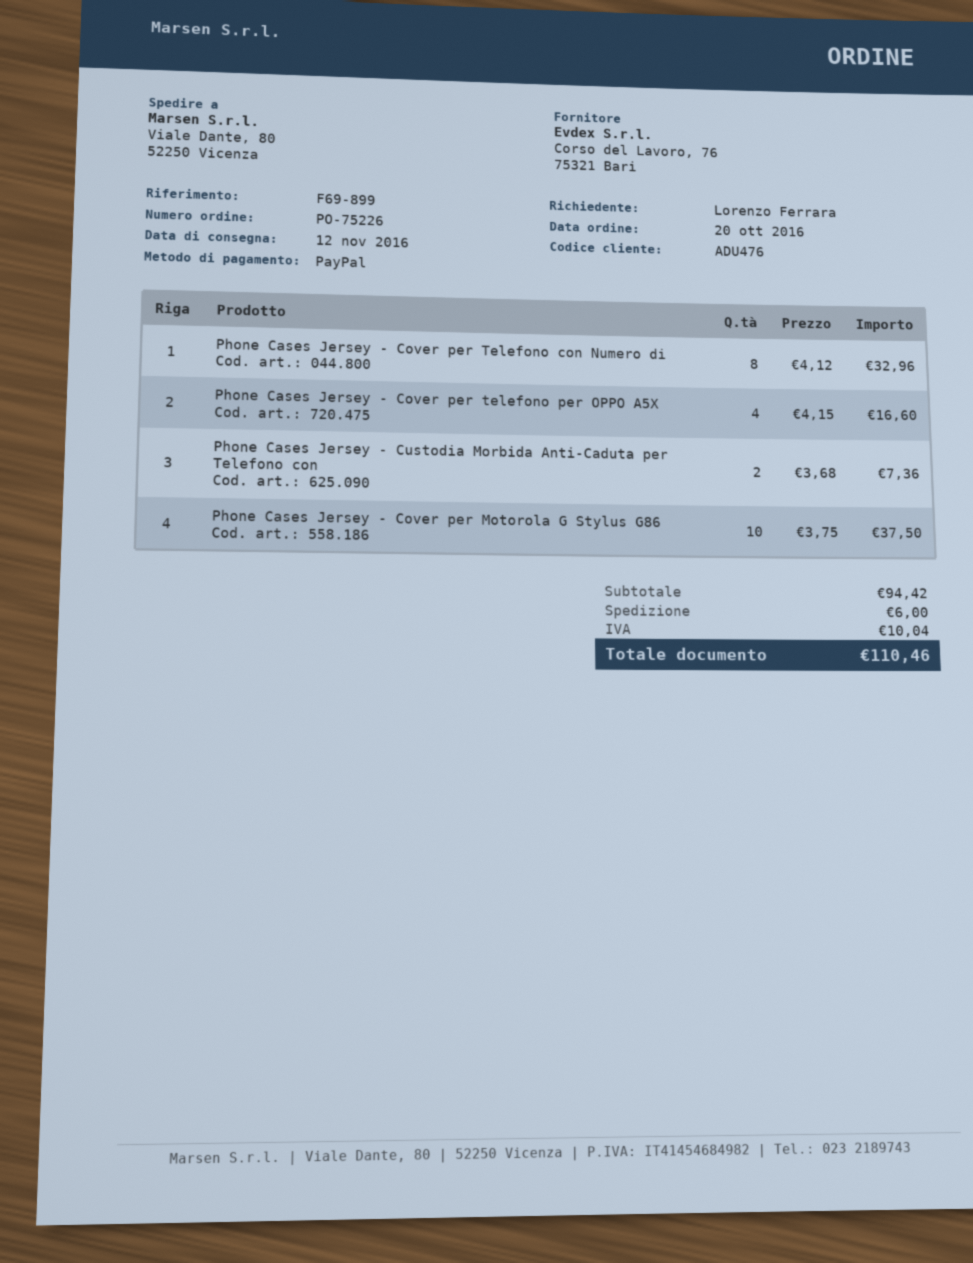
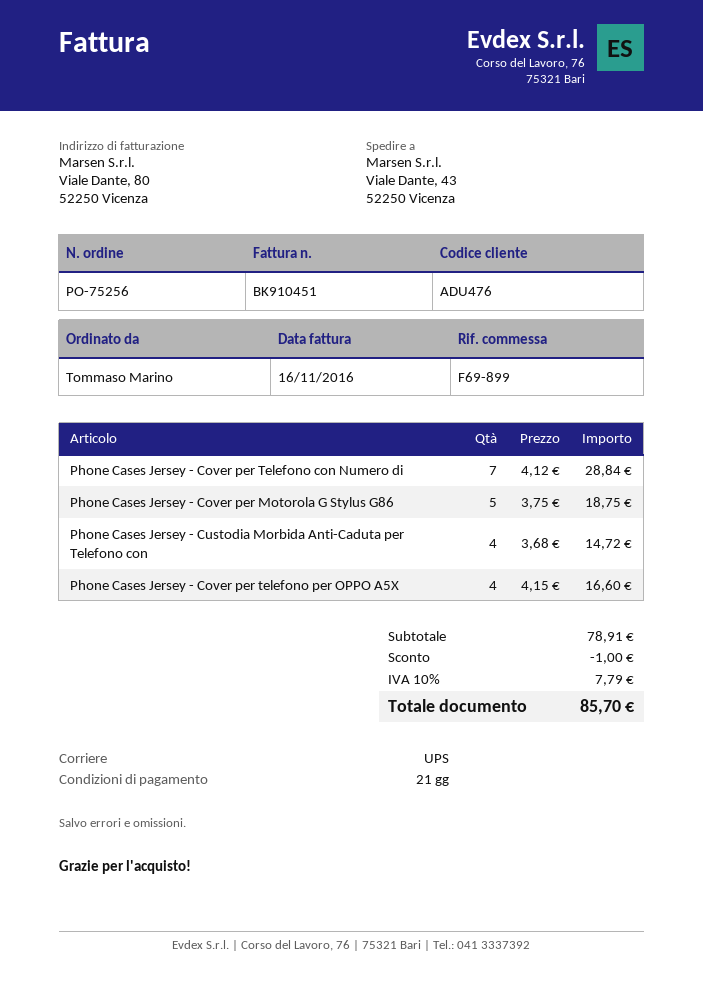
order number: PO-75226 -> PO-75256
ordered by: Lorenzo Ferrara -> Tommaso Marino
ship to: Viale Dante, 80, 52250 Vicenza -> Viale Dante, 43, 52250 Vicenza
Phone Cases Jersey - Cover per Telefono con Numero di: 8 x 4.12 = 32.96 -> 7 x 4.12 = 28.84
Phone Cases Jersey - Custodia Morbida Anti-Caduta per Telefono con: 2 x 3.68 = 7.36 -> 4 x 3.68 = 14.72
Phone Cases Jersey - Cover per Motorola G Stylus G86: 10 x 3.75 = 37.50 -> 5 x 3.75 = 18.75
subtotal: 94.42 -> 78.91
discount: none -> 1.00
shipping: 6.00 -> none
tax: 10.04 -> 7.79
total: 110.46 -> 85.70

